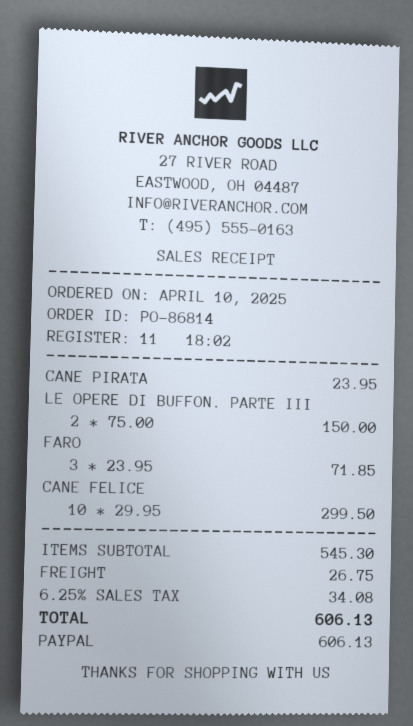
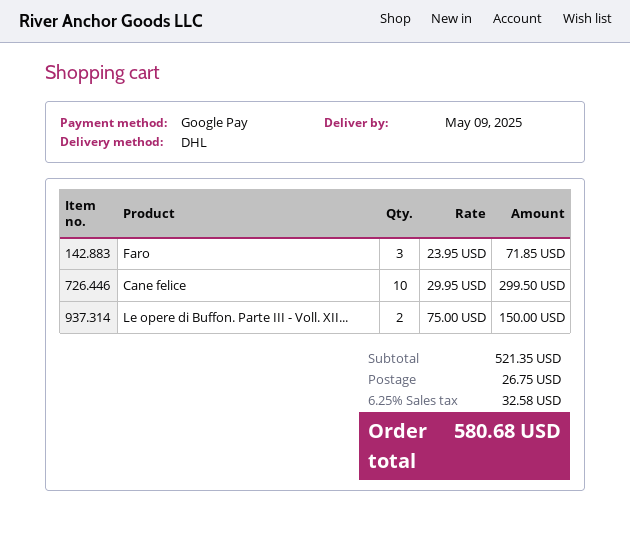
payment method: PayPal -> Google Pay
CANE PIRATA: 1 x 23.95 = 23.95 -> none
subtotal: 545.30 -> 521.35
tax: 6.25% = 34.08 -> 6.25% = 32.58
total: 606.13 -> 580.68

